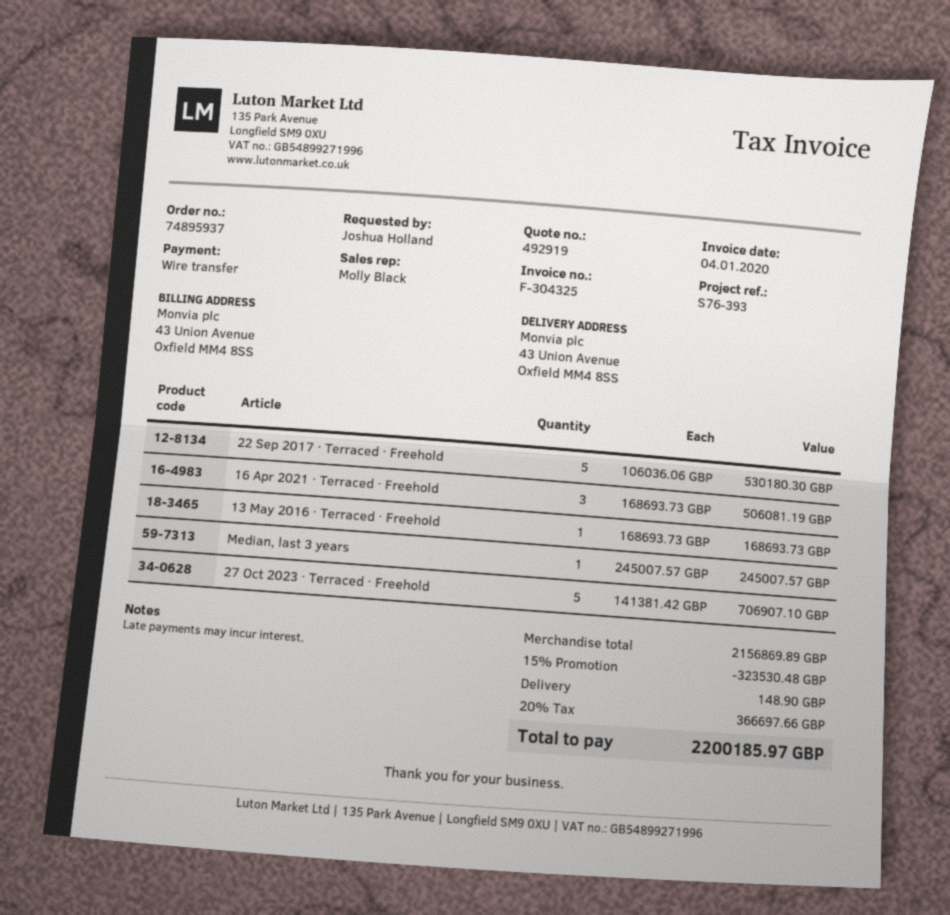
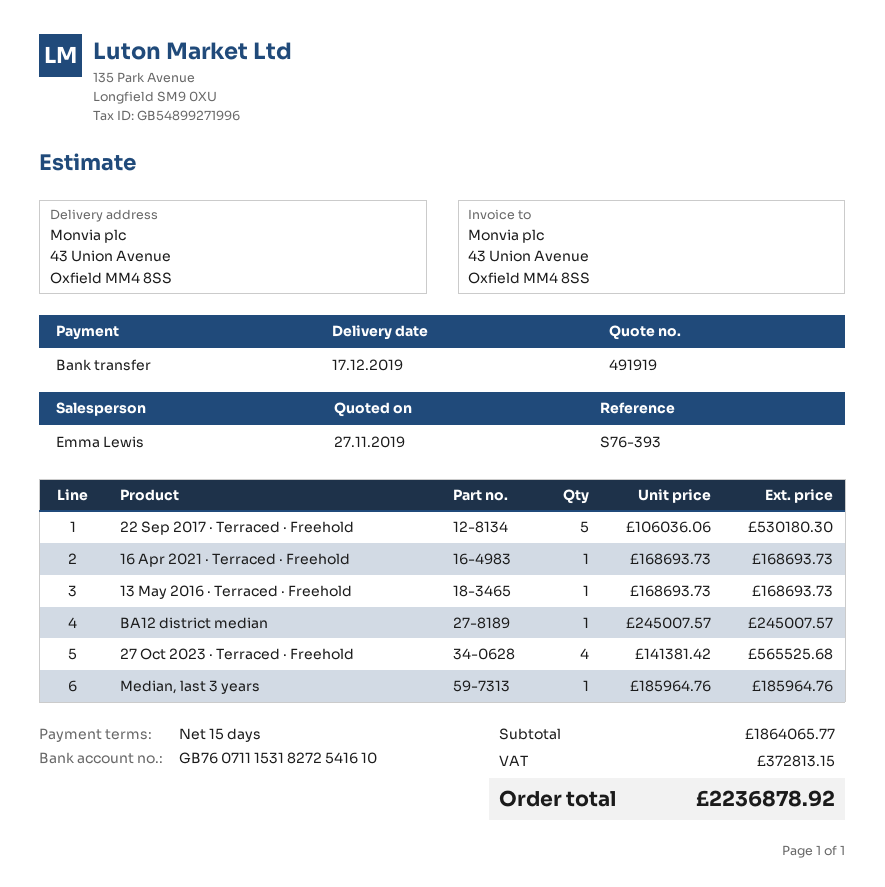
quote number: 492919 -> 491919
sales rep: Molly Black -> Emma Lewis
16 Apr 2021 · Terraced · Freehold: 3 x 168693.73 = 506081.19 -> 1 x 168693.73 = 168693.73
Median, last 3 years: 1 x 245007.57 = 245007.57 -> 1 x 185964.76 = 185964.76
27 Oct 2023 · Terraced · Freehold: 5 x 141381.42 = 706907.10 -> 4 x 141381.42 = 565525.68
BA12 district median: none -> 1 x 245007.57 = 245007.57
subtotal: 2156869.89 -> 1864065.77
discount: 15% = 323530.48 -> none
shipping: 148.90 -> none
tax: 366697.66 -> 372813.15
total: 2200185.97 -> 2236878.92

